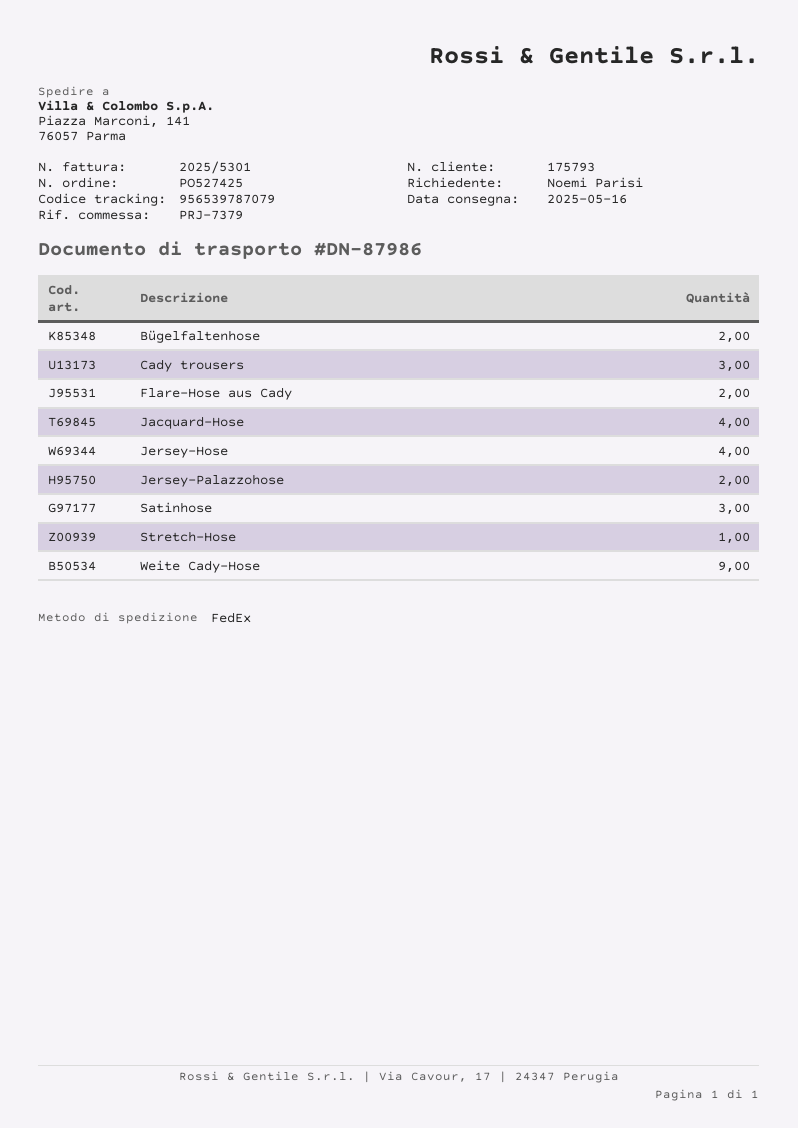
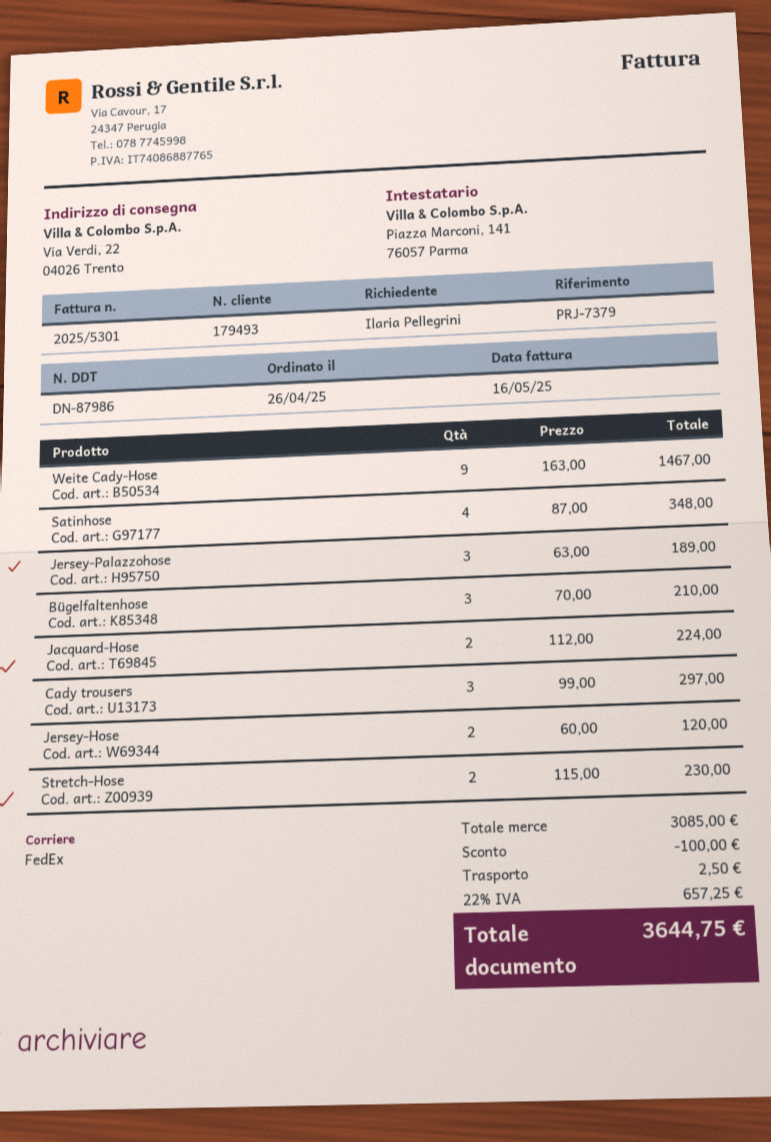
customer number: 175793 -> 179493
ordered by: Noemi Parisi -> Ilaria Pellegrini
ship to: Piazza Marconi, 141, 76057 Parma -> Via Verdi, 22, 04026 Trento
Bügelfaltenhose: 2 -> 3
Flare-Hose aus Cady: 2 -> none
Jacquard-Hose: 4 -> 2
Jersey-Hose: 4 -> 2
Jersey-Palazzohose: 2 -> 3
Satinhose: 3 -> 4
Stretch-Hose: 1 -> 2

